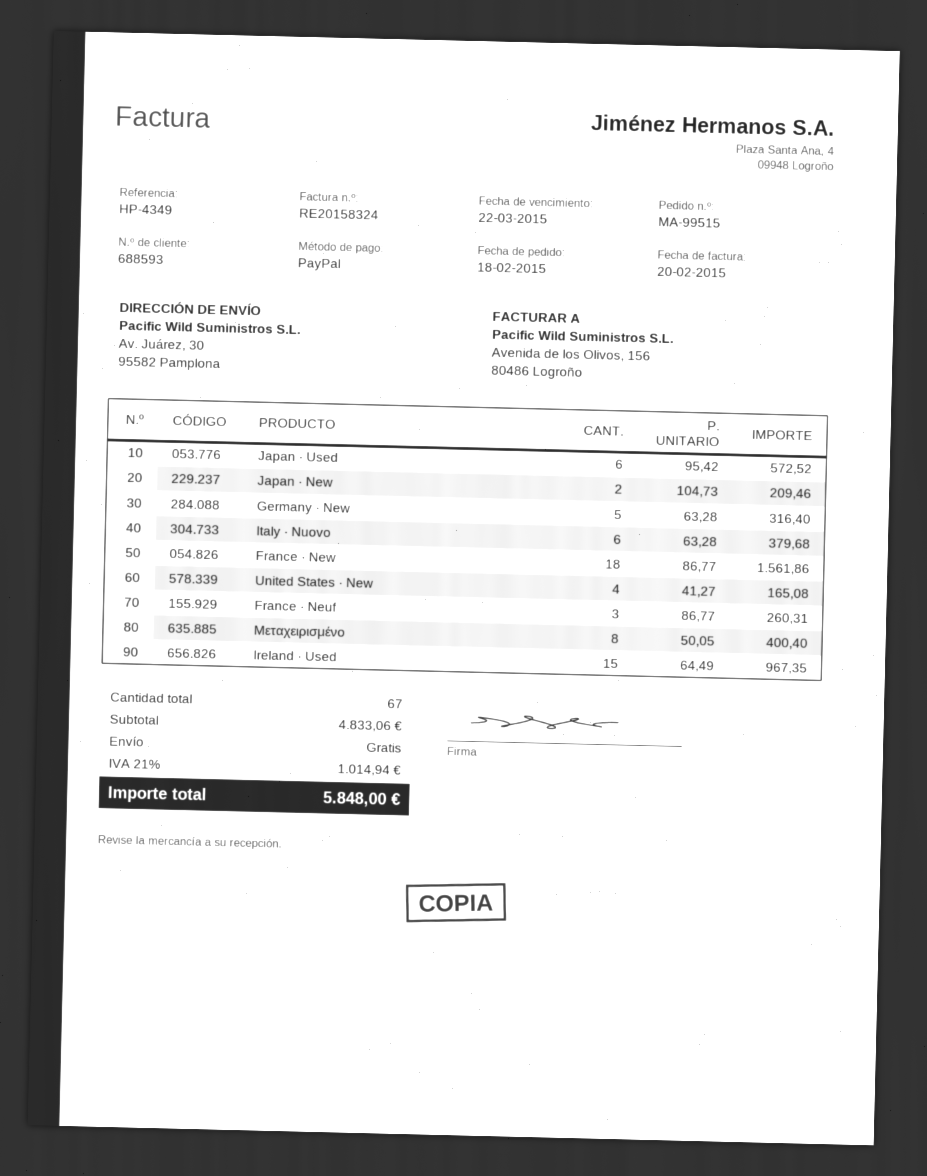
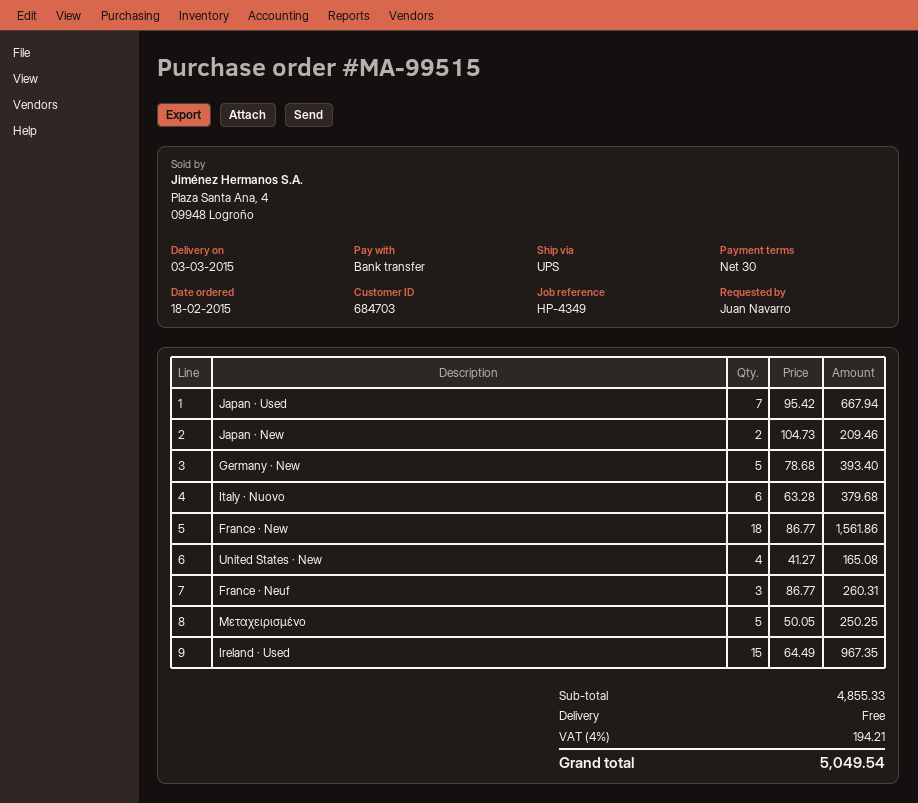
customer number: 688593 -> 684703
payment method: PayPal -> bank transfer
Japan · Used: 6 x 95.42 = 572.52 -> 7 x 95.42 = 667.94
Germany · New: 5 x 63.28 = 316.40 -> 5 x 78.68 = 393.40
Μεταχειρισμένο: 8 x 50.05 = 400.40 -> 5 x 50.05 = 250.25
subtotal: 4833.06 -> 4855.33
tax: 21% = 1014.94 -> 4% = 194.21
total: 5848.00 -> 5049.54

